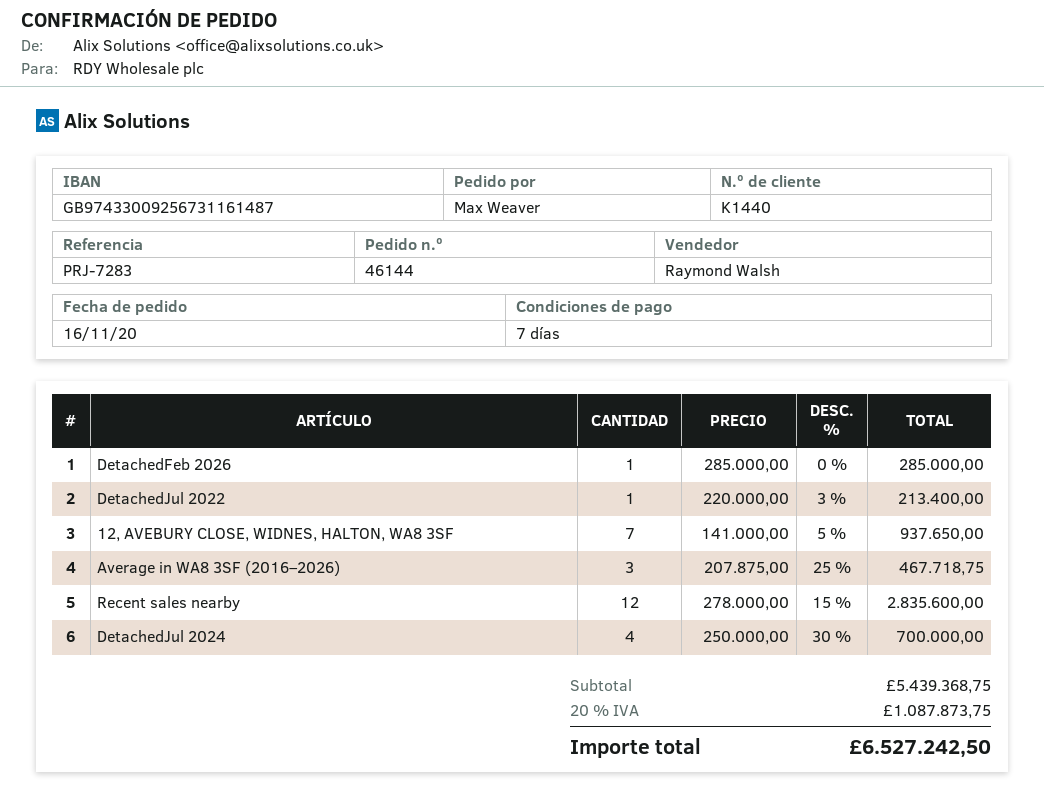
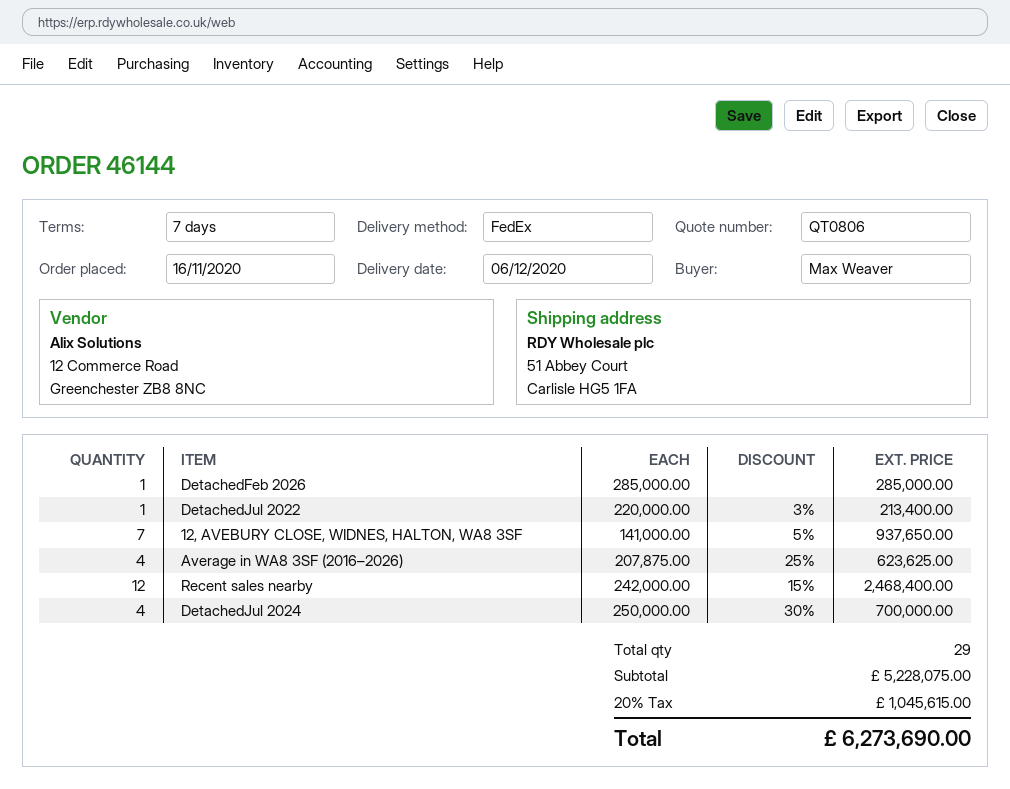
Average in WA8 3SF (2016–2026): 3 x 207875.00 - 25% = 467718.75 -> 4 x 207875.00 - 25% = 623625.00
Recent sales nearby: 12 x 278000.00 - 15% = 2835600.00 -> 12 x 242000.00 - 15% = 2468400.00
subtotal: 5439368.75 -> 5228075.00
tax: 20% = 1087873.75 -> 20% = 1045615.00
total: 6527242.50 -> 6273690.00

